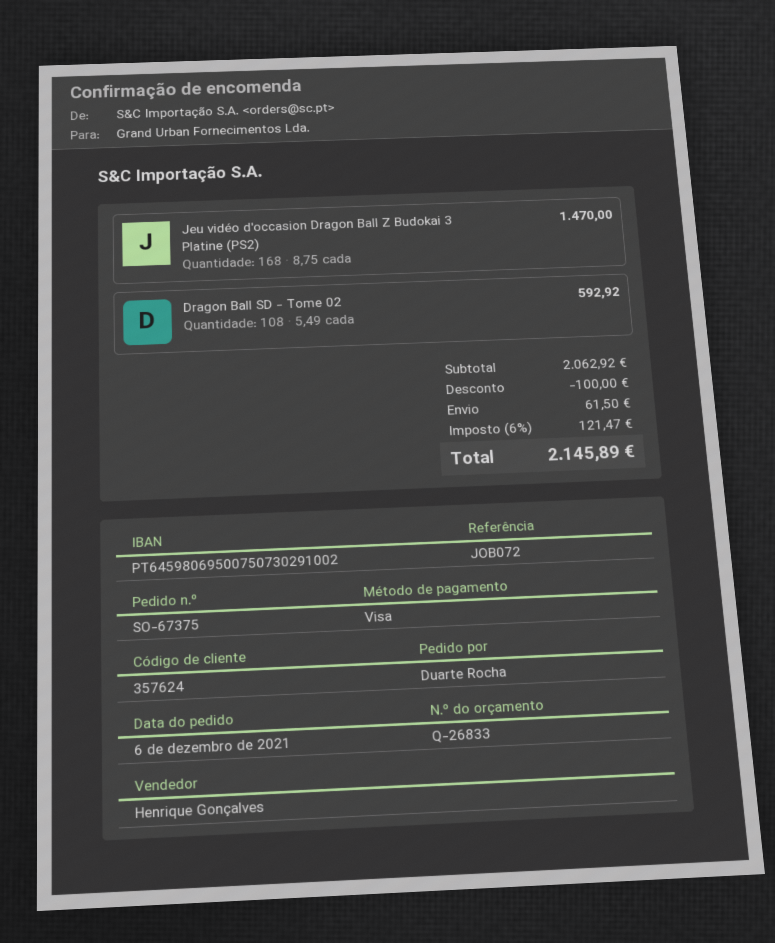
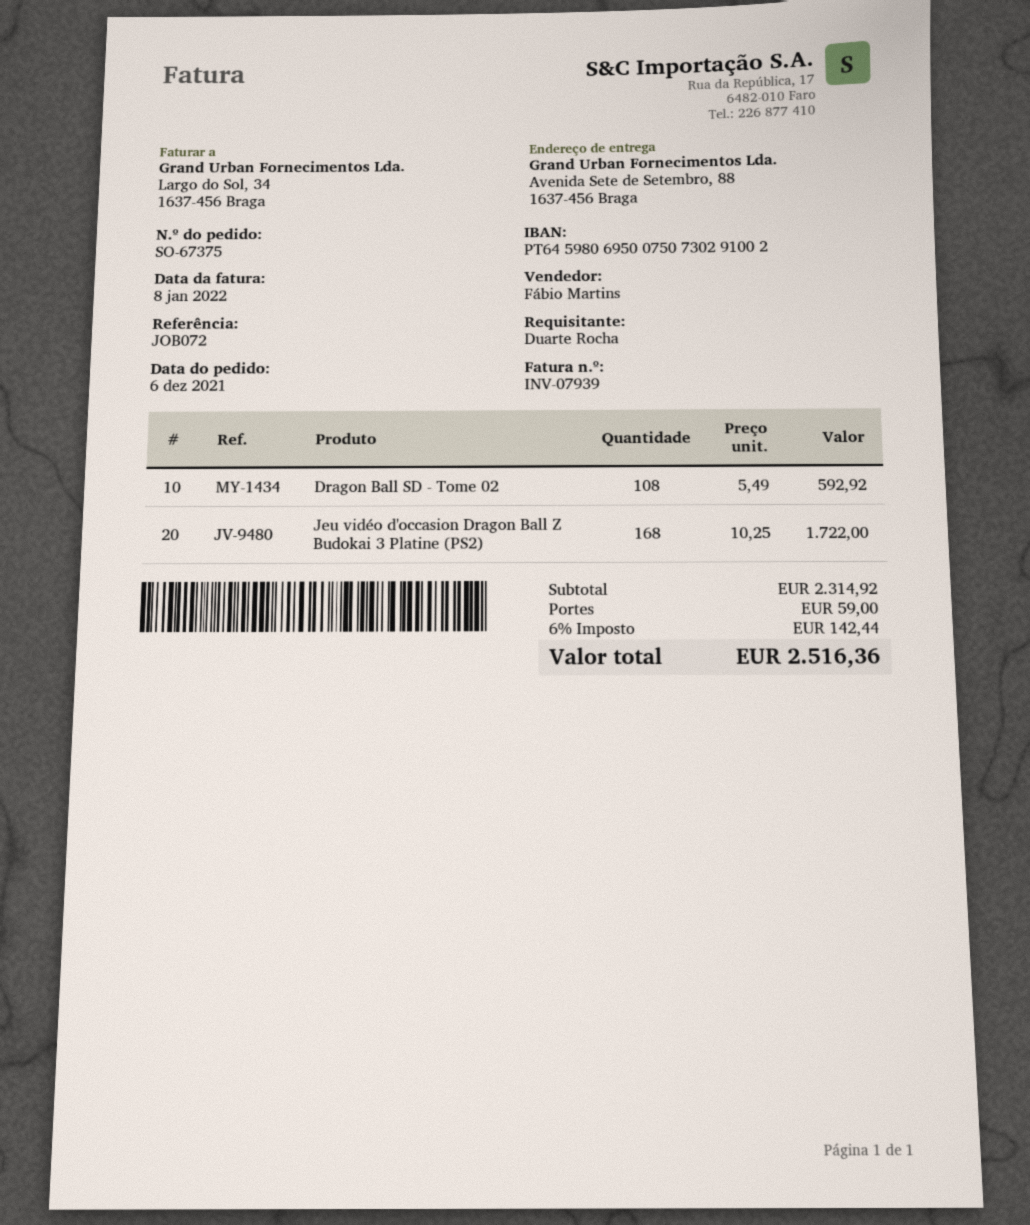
sales rep: Henrique Gonçalves -> Fábio Martins
Jeu vidéo d'occasion Dragon Ball Z Budokai 3 Platine (PS2): 168 x 8.75 = 1470.00 -> 168 x 10.25 = 1722.00
subtotal: 2062.92 -> 2314.92
discount: 100.00 -> none
shipping: 61.50 -> 59.00
tax: 6% = 121.47 -> 6% = 142.44
total: 2145.89 -> 2516.36

